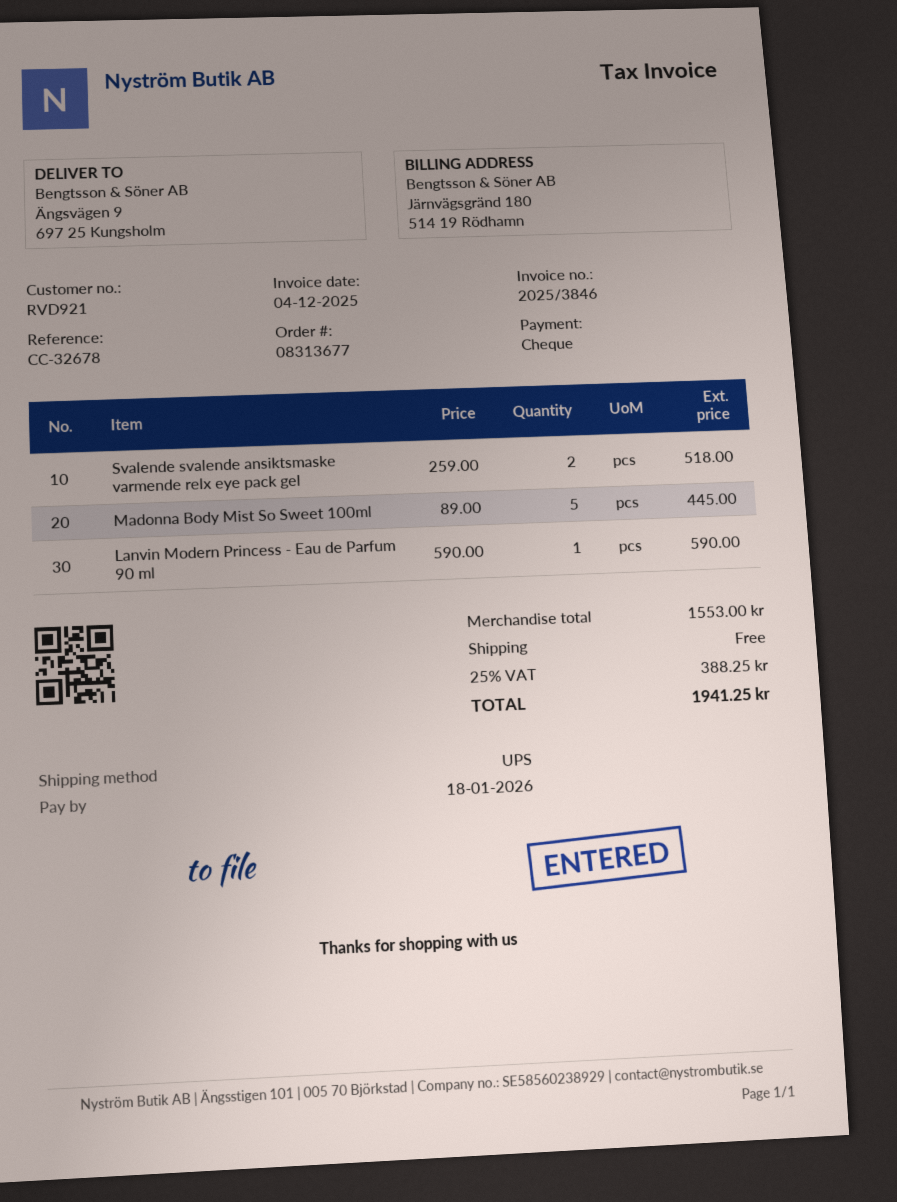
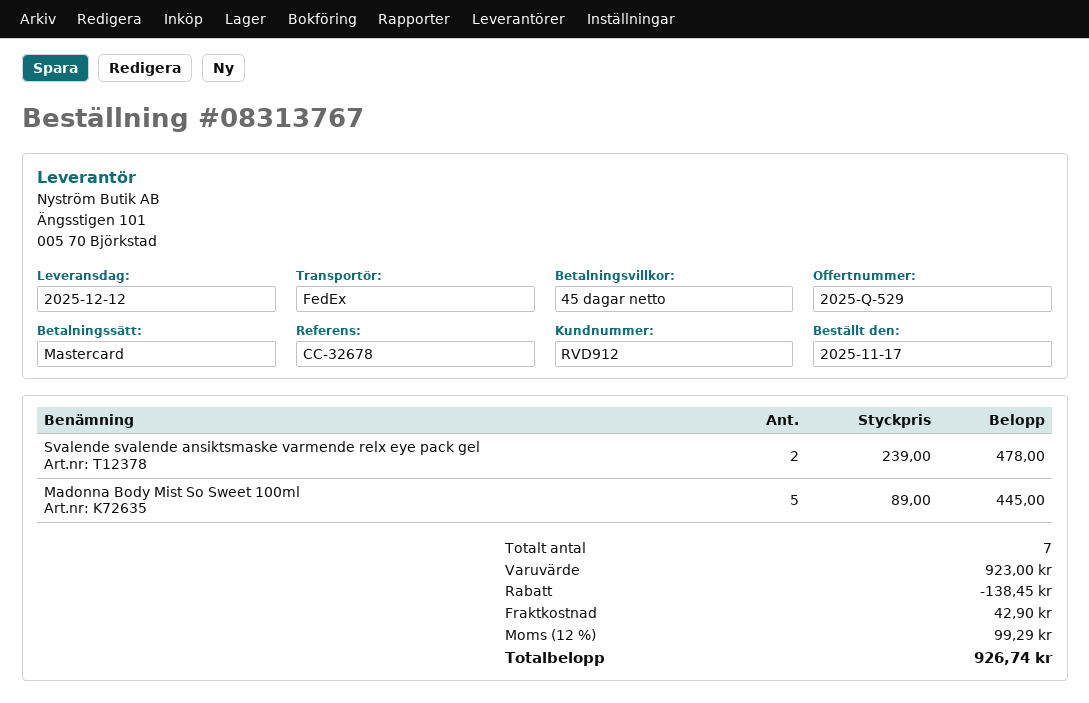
order number: 08313677 -> 08313767
customer number: RVD921 -> RVD912
payment method: cheque -> Mastercard
shipping method: UPS -> FedEx
Svalende svalende ansiktsmaske varmende relx eye pack gel: 2 x 259.00 = 518.00 -> 2 x 239.00 = 478.00
Lanvin Modern Princess - Eau de Parfum 90 ml: 1 x 590.00 = 590.00 -> none
subtotal: 1553.00 -> 923.00
discount: none -> 138.45
shipping: 0.00 -> 42.90
tax: 25% = 388.25 -> 12% = 99.29
total: 1941.25 -> 926.74

